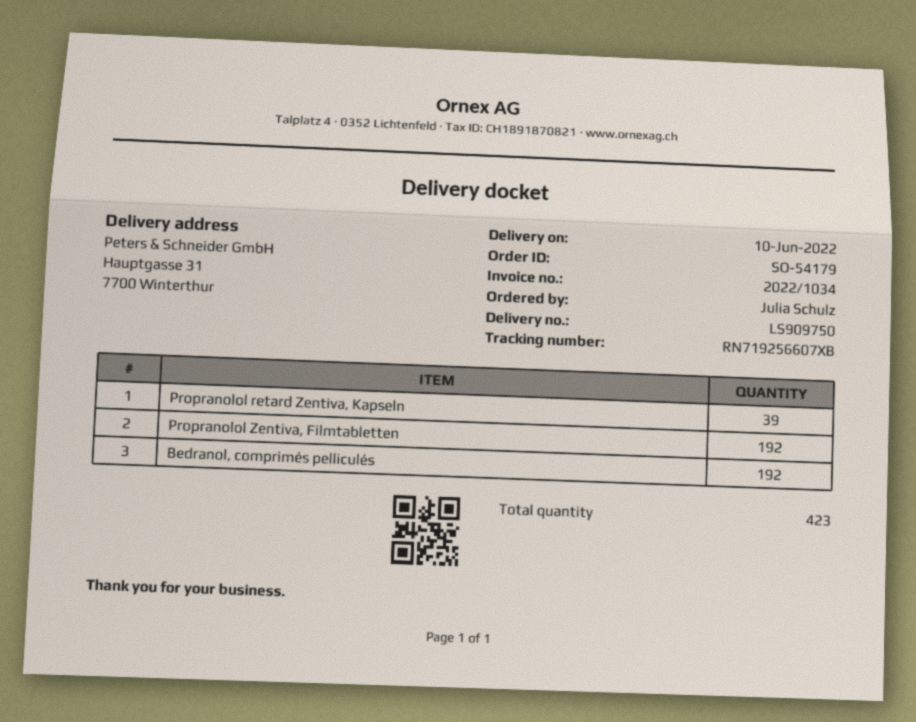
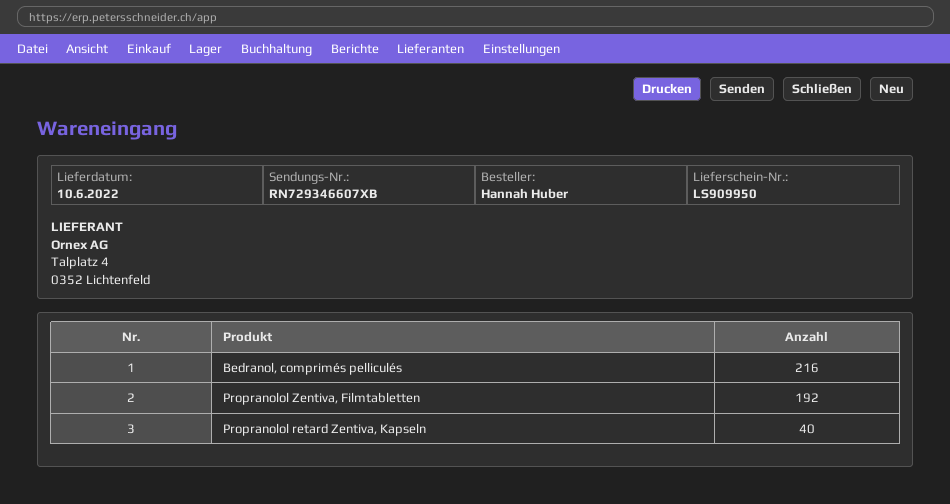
delivery note number: LS909750 -> LS909950
ordered by: Julia Schulz -> Hannah Huber
tracking number: RN719256607XB -> RN729346607XB
Propranolol retard Zentiva, Kapseln: 39 -> 40
Bedranol, comprimés pelliculés: 192 -> 216

